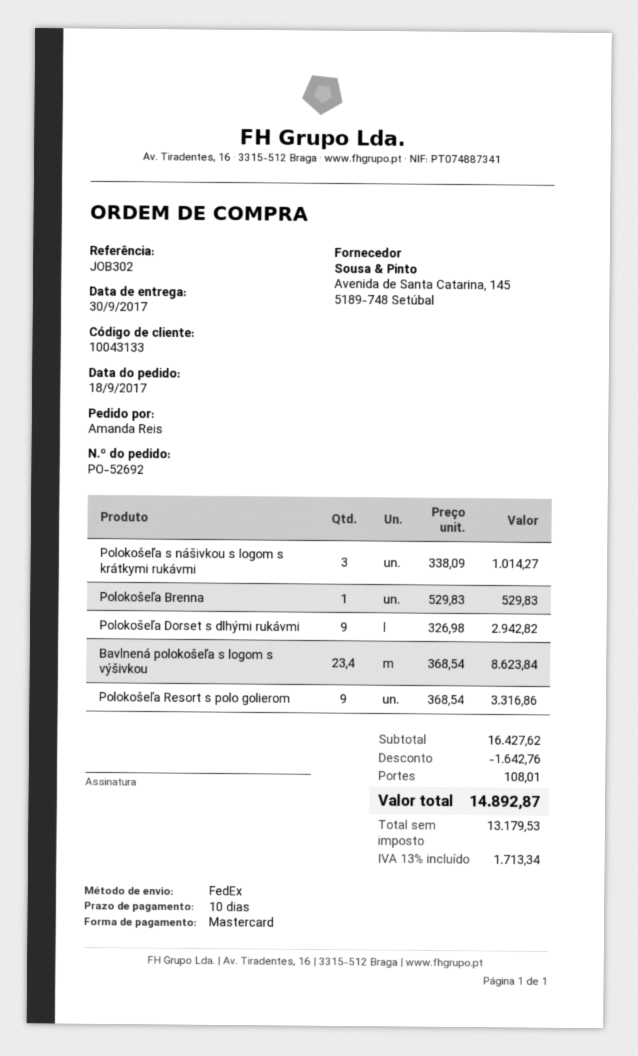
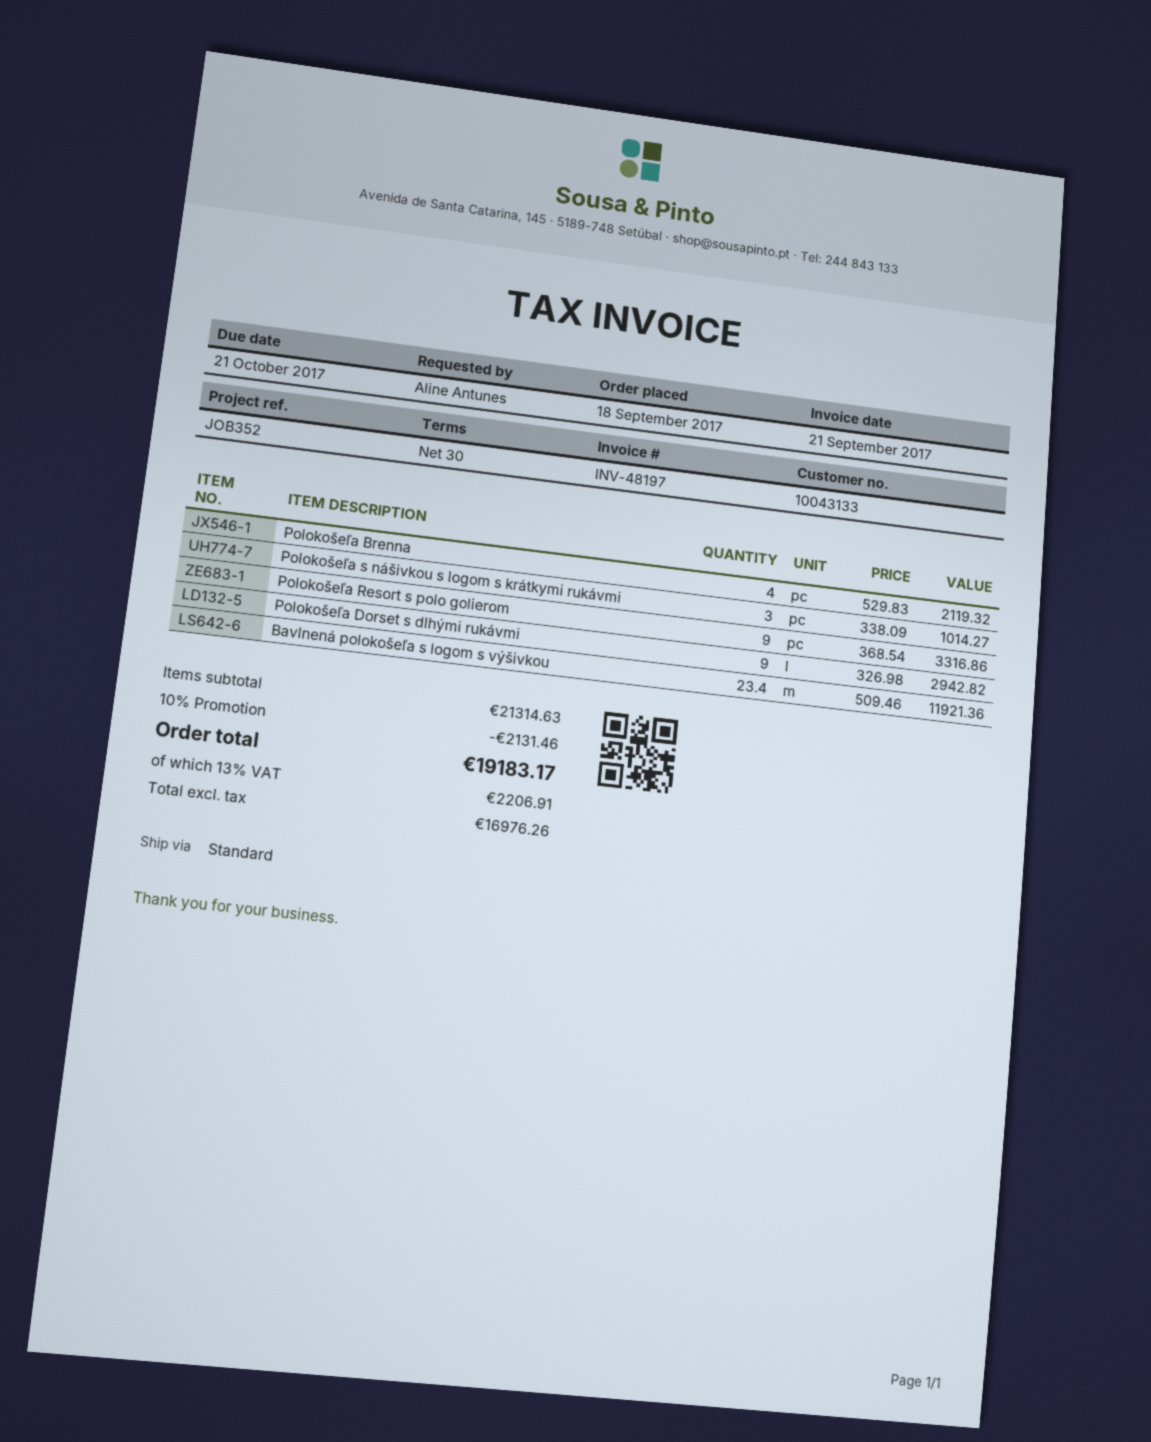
payment terms: 10 days -> 30 days
reference: JOB302 -> JOB352
ordered by: Amanda Reis -> Aline Antunes
shipping method: FedEx -> standard
Polokošeľa Brenna: 1 x 529.83 = 529.83 -> 4 x 529.83 = 2119.32
Bavlnená polokošeľa s logom s výšivkou: 23.4 x 368.54 = 8623.84 -> 23.4 x 509.46 = 11921.36
subtotal: 16427.62 -> 21314.63
discount: 1642.76 -> 2131.46
shipping: 108.01 -> none
net: 13179.53 -> 16976.26
tax: 13% = 1713.34 -> 13% = 2206.91
total: 14892.87 -> 19183.17

